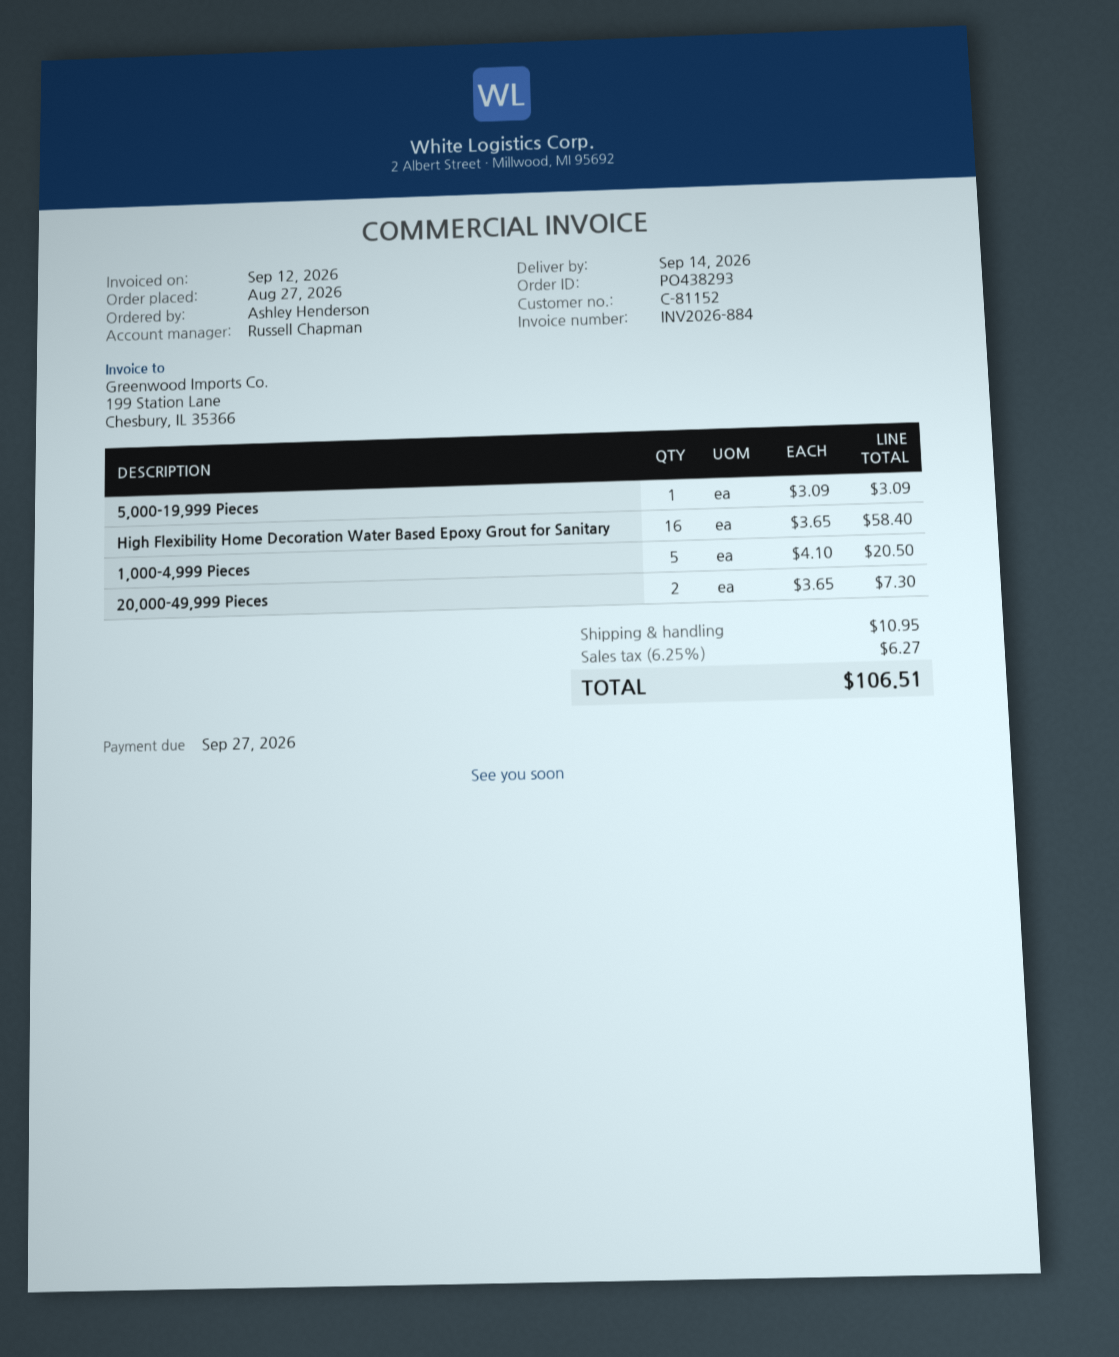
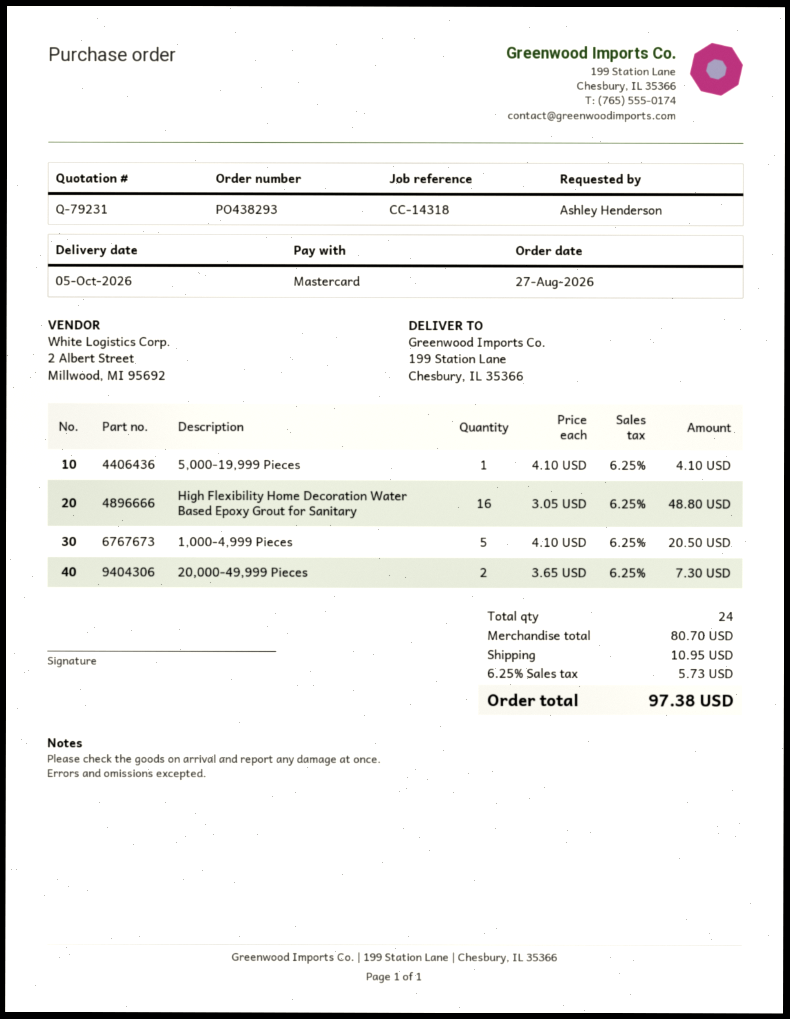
delivery date: 2026-09-14 -> 2026-10-05
5,000-19,999 Pieces: 1 x 3.09 = 3.09 -> 1 x 4.10 = 4.10
High Flexibility Home Decoration Water Based Epoxy Grout for Sanitary: 16 x 3.65 = 58.40 -> 16 x 3.05 = 48.80
tax: 6.25% = 6.27 -> 6.25% = 5.73
total: 106.51 -> 97.38

